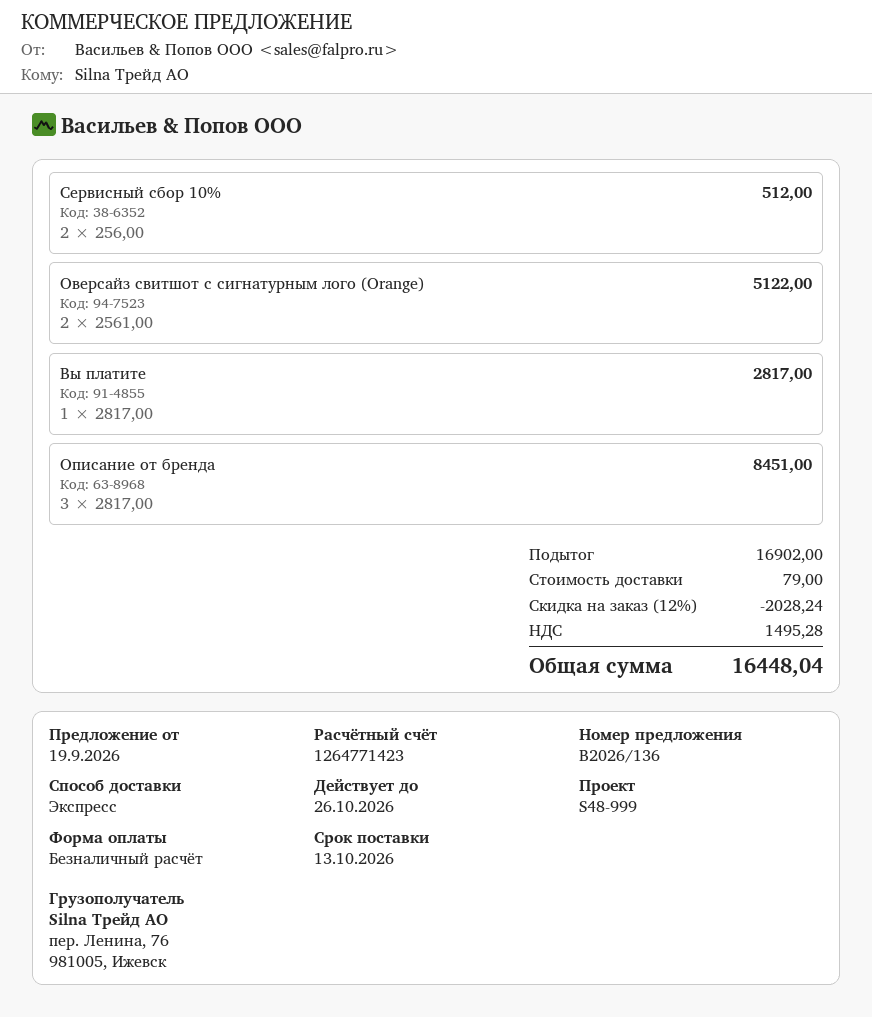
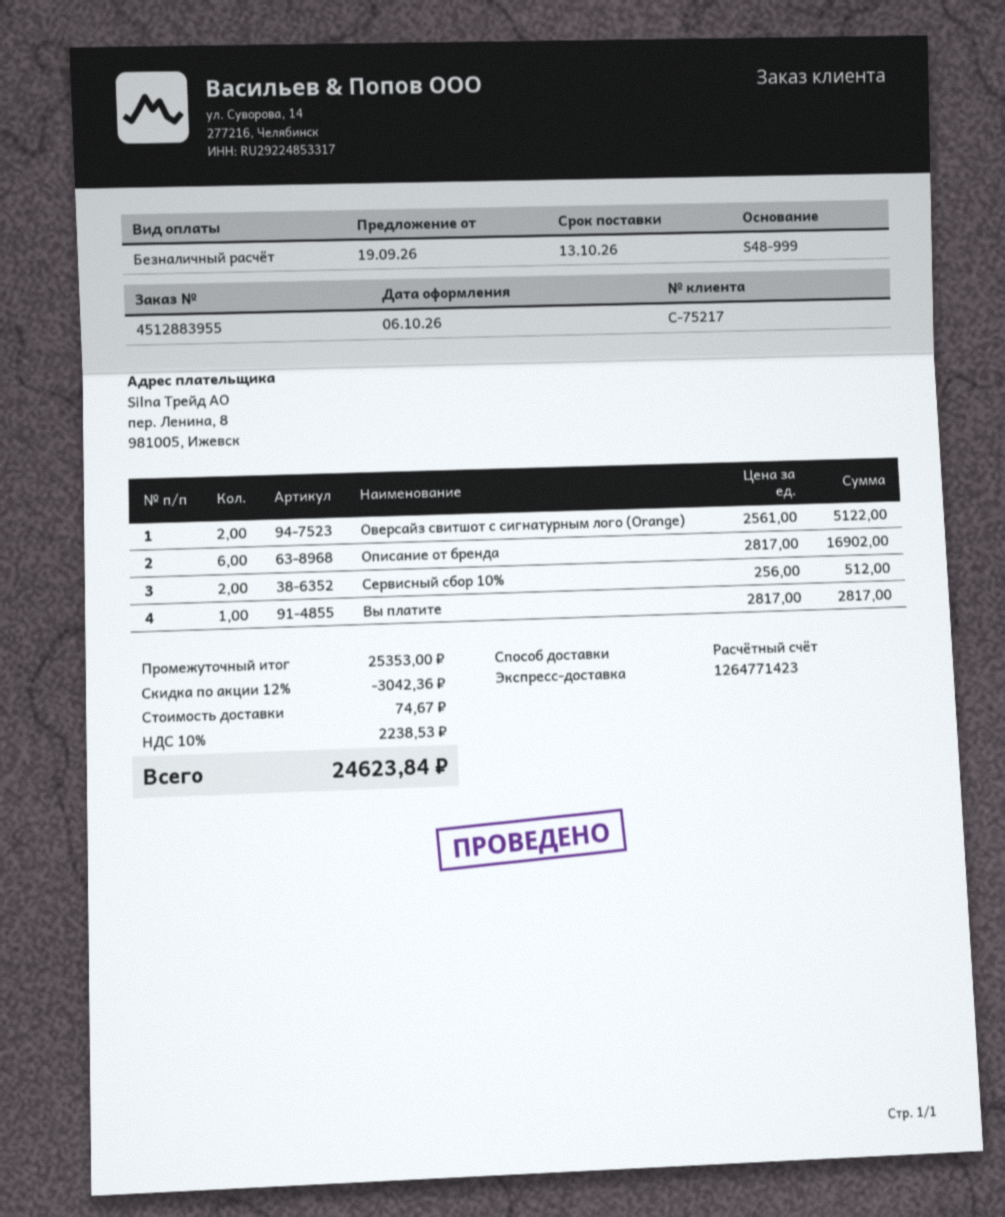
Описание от бренда: 3 x 2817.00 = 8451.00 -> 6 x 2817.00 = 16902.00
subtotal: 16902.00 -> 25353.00
discount: 12% = 2028.24 -> 12% = 3042.36
shipping: 79.00 -> 74.67
tax: 1495.28 -> 2238.53
total: 16448.04 -> 24623.84

